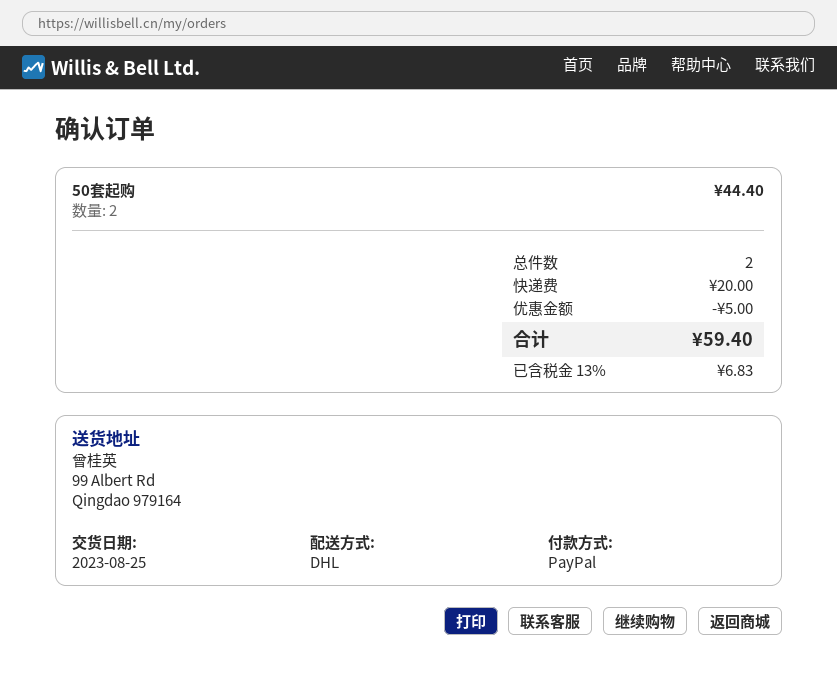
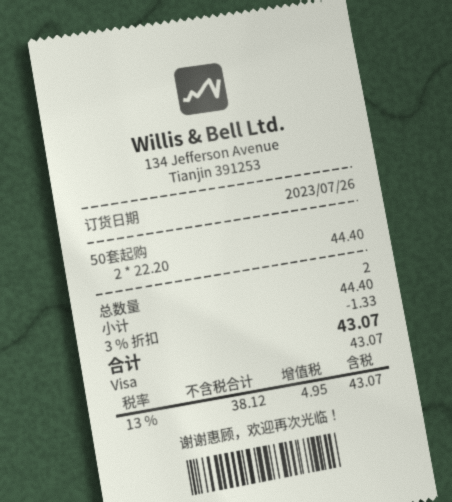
payment method: PayPal -> Visa
discount: 5.00 -> 1.33
shipping: 20.00 -> none
tax: 13% = 6.83 -> 13% = 4.95
total: 59.40 -> 43.07

